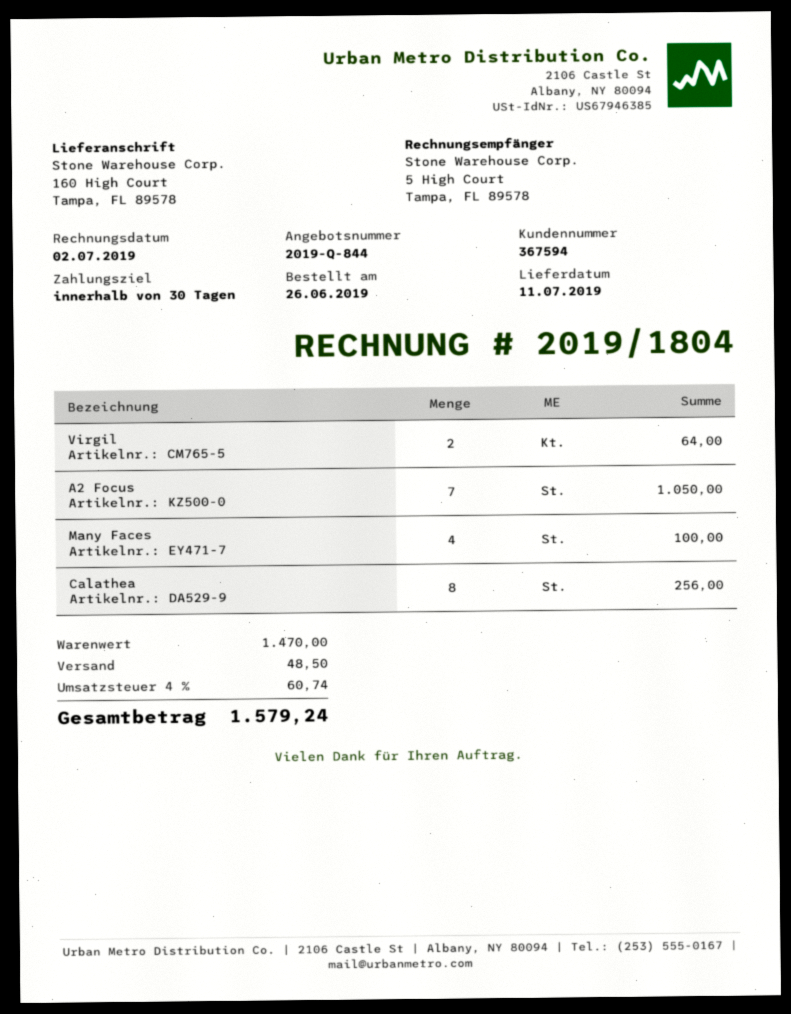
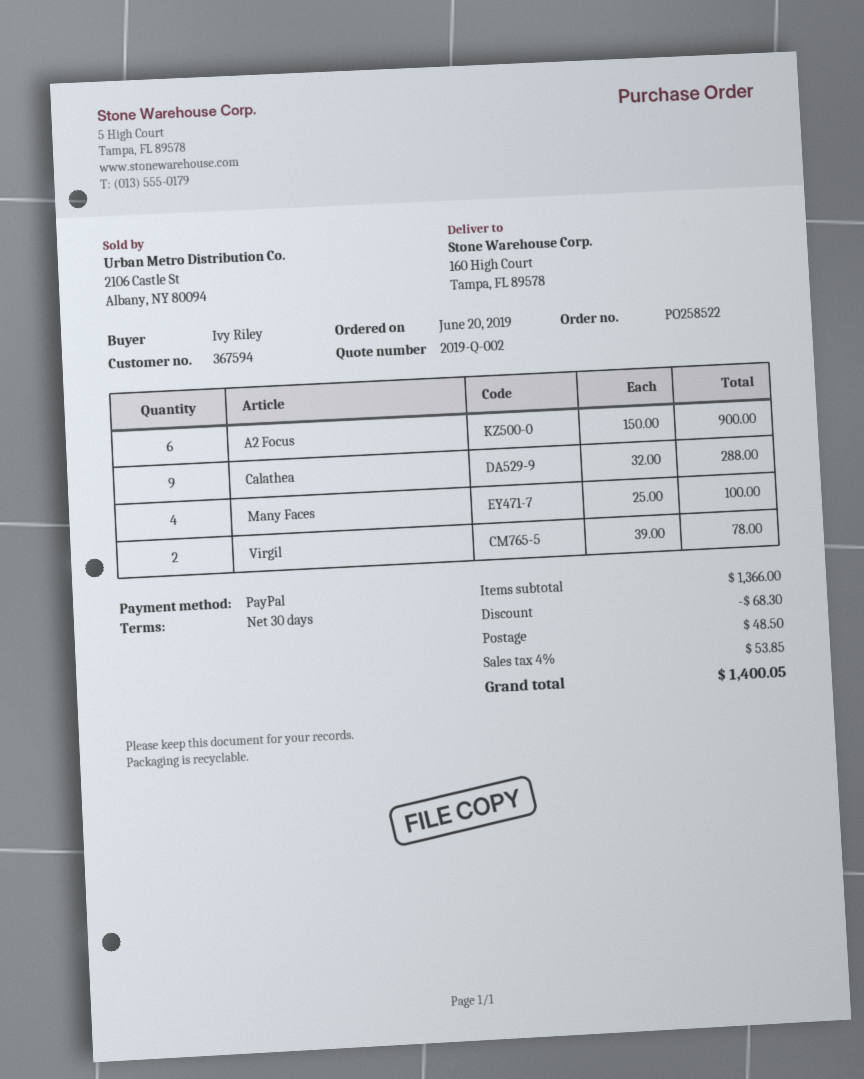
quote number: 2019-Q-844 -> 2019-Q-002
order date: 2019-06-26 -> 2019-06-20
Virgil: 2 for 64.00 -> 2 for 78.00
A2 Focus: 7 for 1050.00 -> 6 for 900.00
Calathea: 8 for 256.00 -> 9 for 288.00
subtotal: 1470.00 -> 1366.00
discount: none -> 68.30
tax: 4% = 60.74 -> 4% = 53.85
total: 1579.24 -> 1400.05

